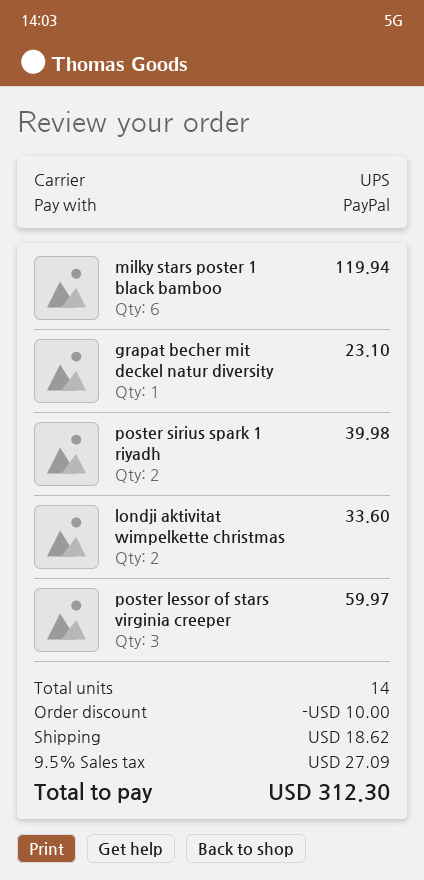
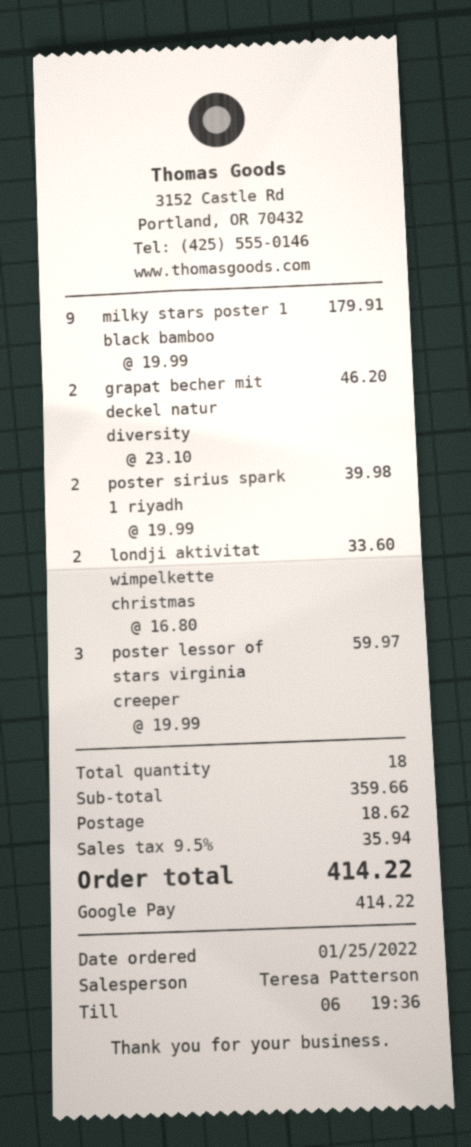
payment method: PayPal -> Google Pay
milky stars poster 1 black bamboo: 6 for 119.94 -> 9 for 179.91
grapat becher mit deckel natur diversity: 1 for 23.10 -> 2 for 46.20
total quantity: 14 -> 18
discount: 10.00 -> none
tax: 9.5% = 27.09 -> 9.5% = 35.94
total: 312.30 -> 414.22

